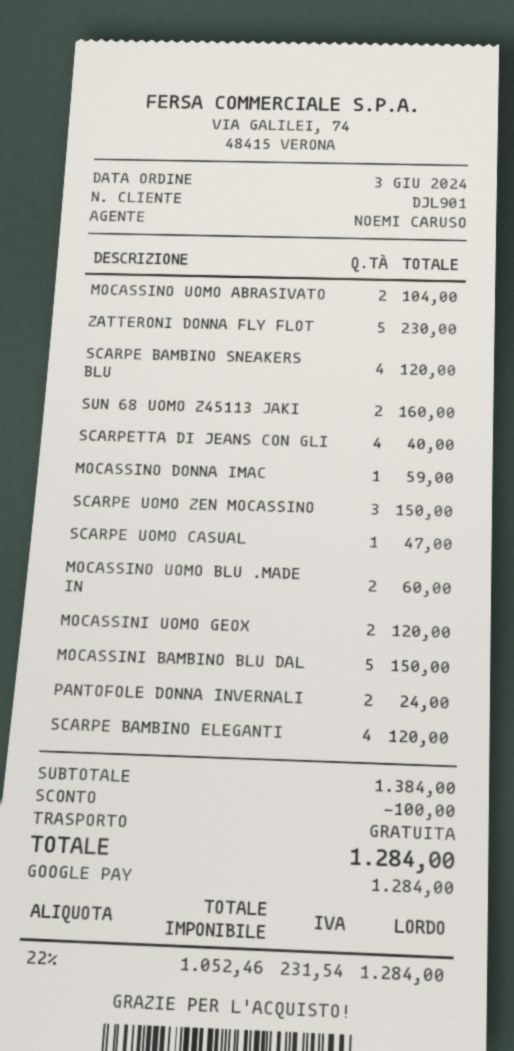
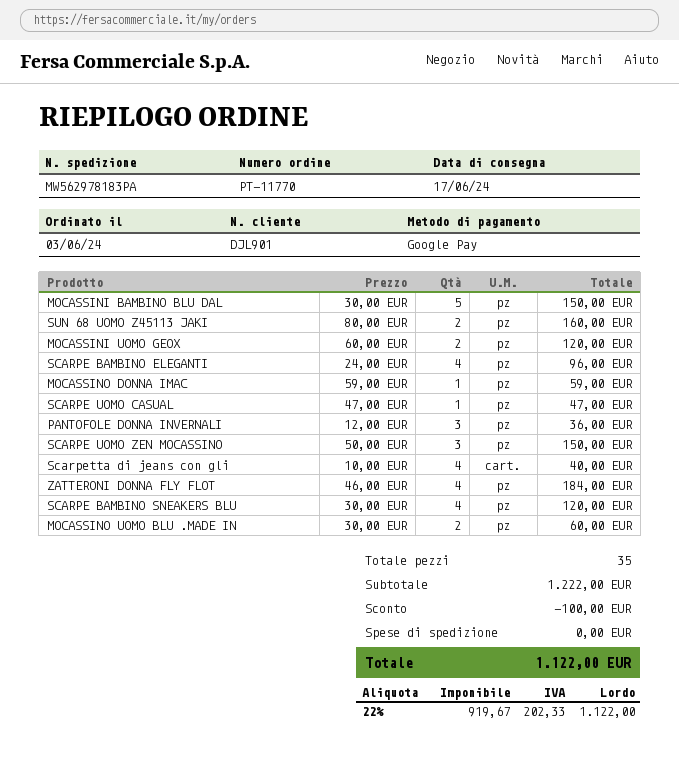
MOCASSINO UOMO ABRASIVATO: 2 for 104.00 -> none
ZATTERONI DONNA FLY FLOT: 5 for 230.00 -> 4 for 184.00
PANTOFOLE DONNA INVERNALI: 2 for 24.00 -> 3 for 36.00
SCARPE BAMBINO ELEGANTI: 4 for 120.00 -> 4 for 96.00
subtotal: 1384.00 -> 1222.00
net: 1052.46 -> 919.67
tax: 22% = 231.54 -> 22% = 202.33
total: 1284.00 -> 1122.00

